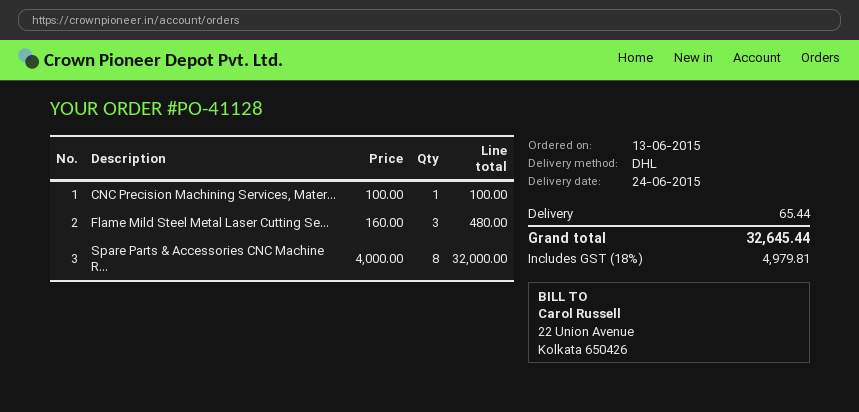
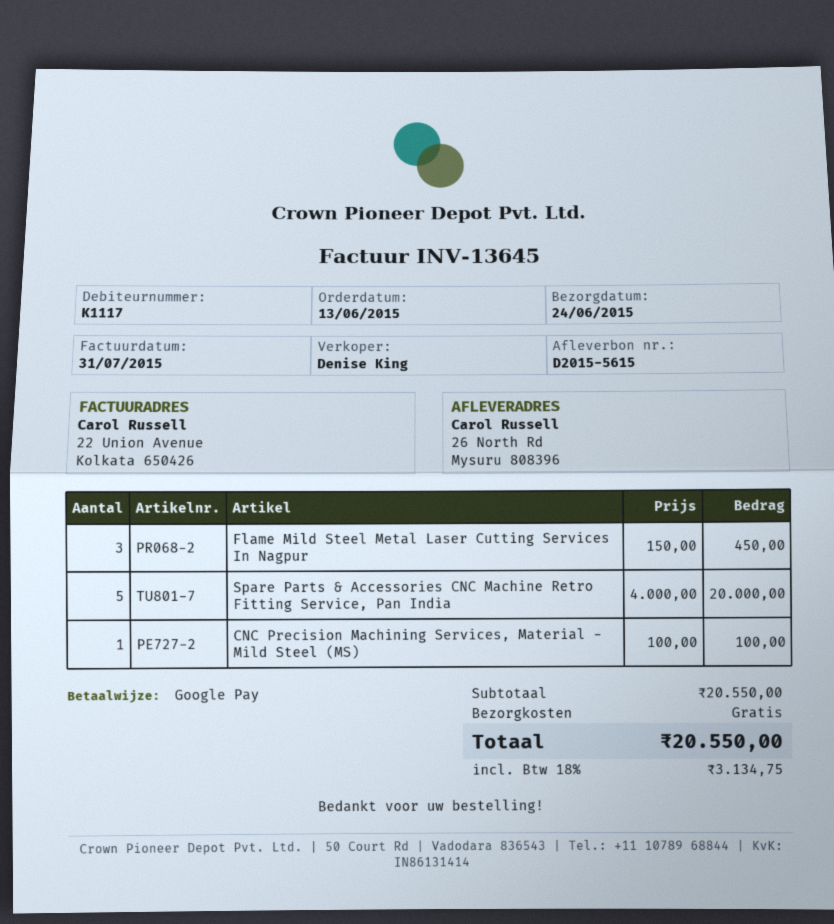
Flame Mild Steel Metal Laser Cutting Se...: 3 x 160.00 = 480.00 -> 3 x 150.00 = 450.00
Spare Parts & Accessories CNC Machine R...: 8 x 4000.00 = 32000.00 -> 5 x 4000.00 = 20000.00
shipping: 65.44 -> 0.00
tax: 18% = 4979.81 -> 18% = 3134.75
total: 32645.44 -> 20550.00

